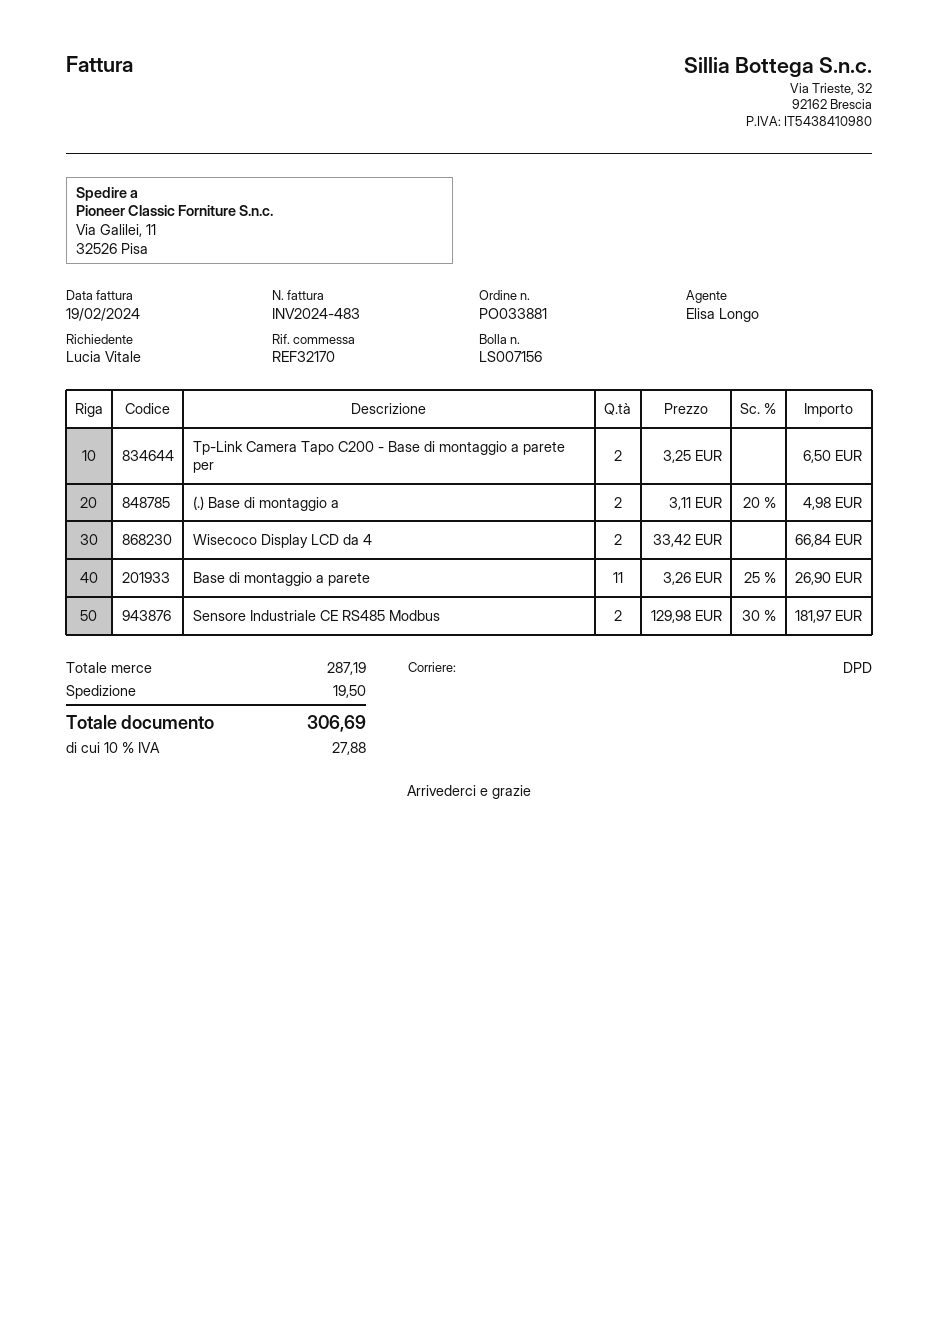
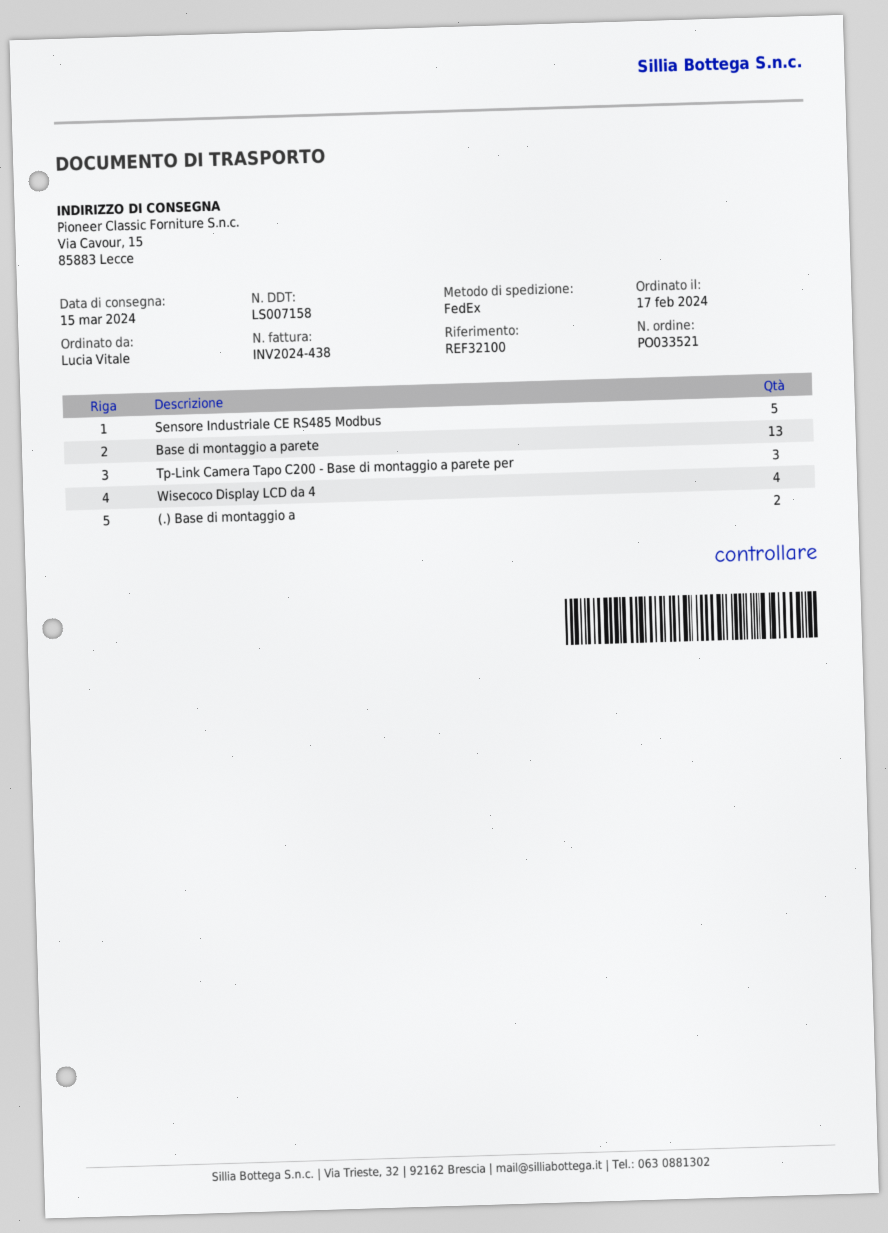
order number: PO033881 -> PO033521
delivery note number: LS007156 -> LS007158
invoice number: INV2024-483 -> INV2024-438
reference: REF32170 -> REF32100
shipping method: DPD -> FedEx
ship to: Via Galilei, 11, 32526 Pisa -> Via Cavour, 15, 85883 Lecce
Tp-Link Camera Tapo C200 - Base di montaggio a parete per: 2 -> 3
Wisecoco Display LCD da 4: 2 -> 4
Base di montaggio a parete: 11 -> 13
Sensore Industriale CE RS485 Modbus: 2 -> 5

